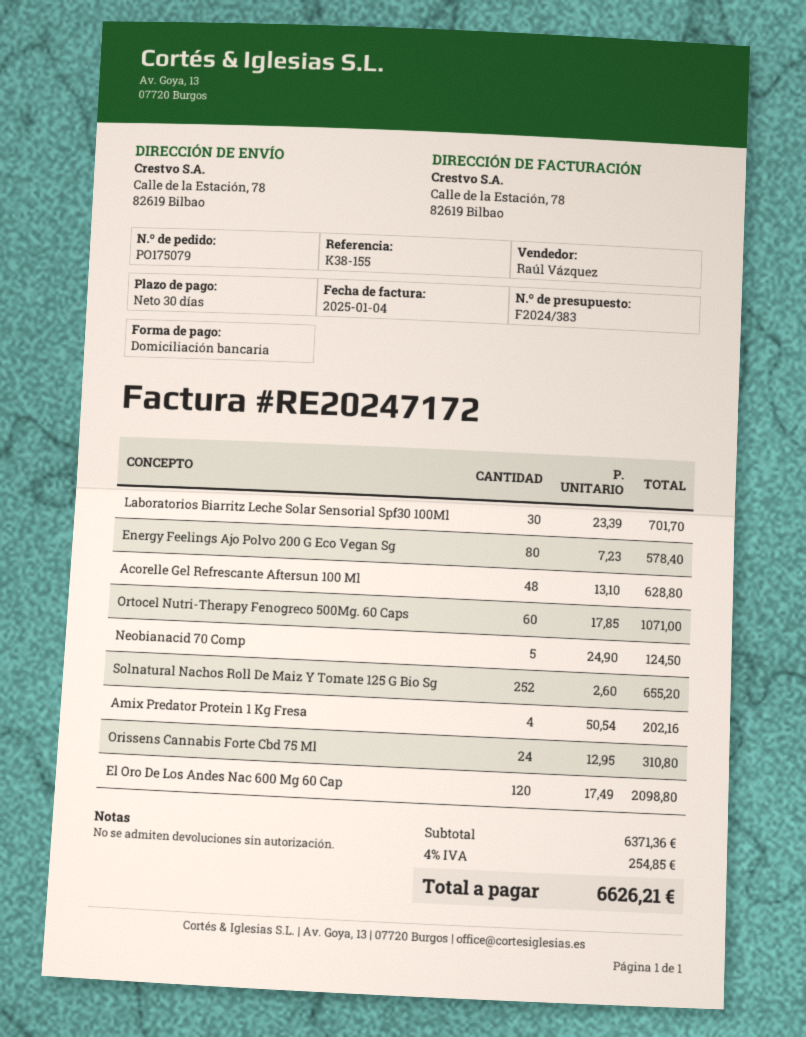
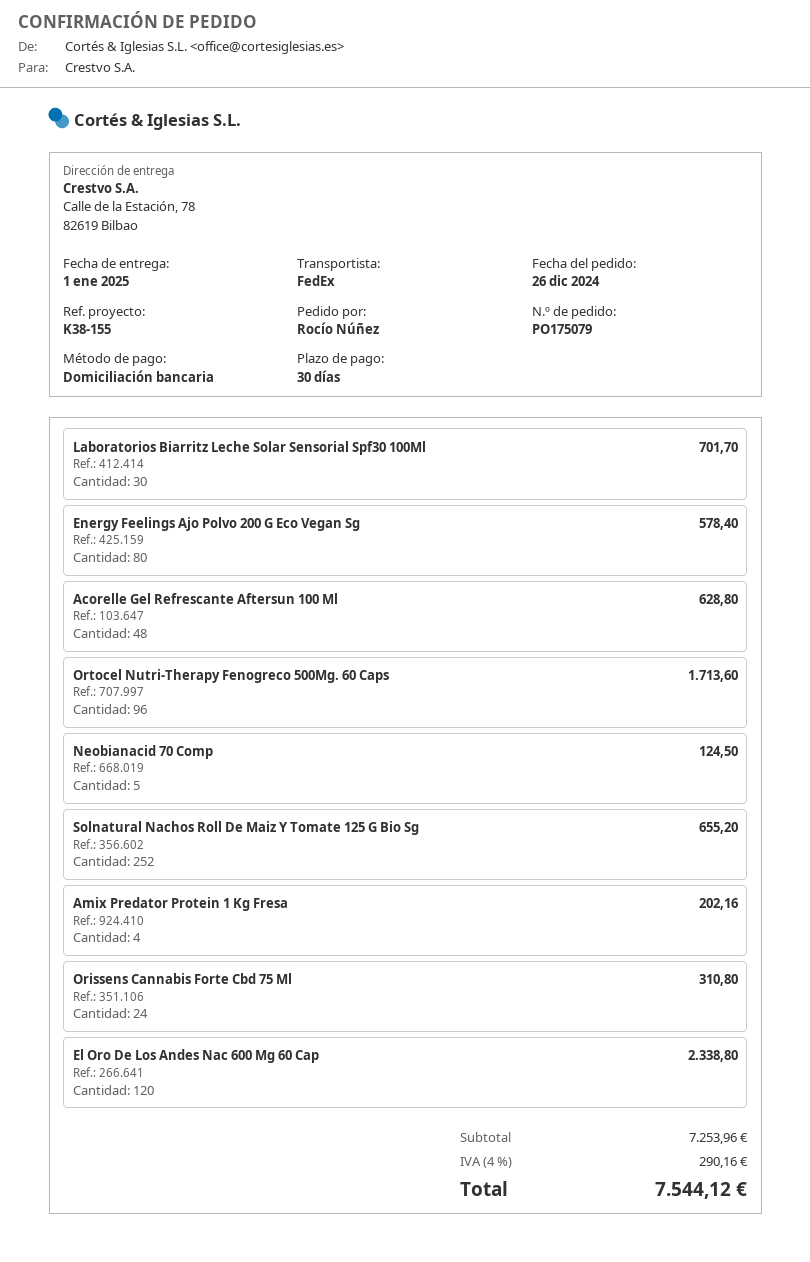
Ortocel Nutri-Therapy Fenogreco 500Mg. 60 Caps: 60 for 1071.00 -> 96 for 1713.60
El Oro De Los Andes Nac 600 Mg 60 Cap: 120 for 2098.80 -> 120 for 2338.80
subtotal: 6371.36 -> 7253.96
tax: 4% = 254.85 -> 4% = 290.16
total: 6626.21 -> 7544.12

